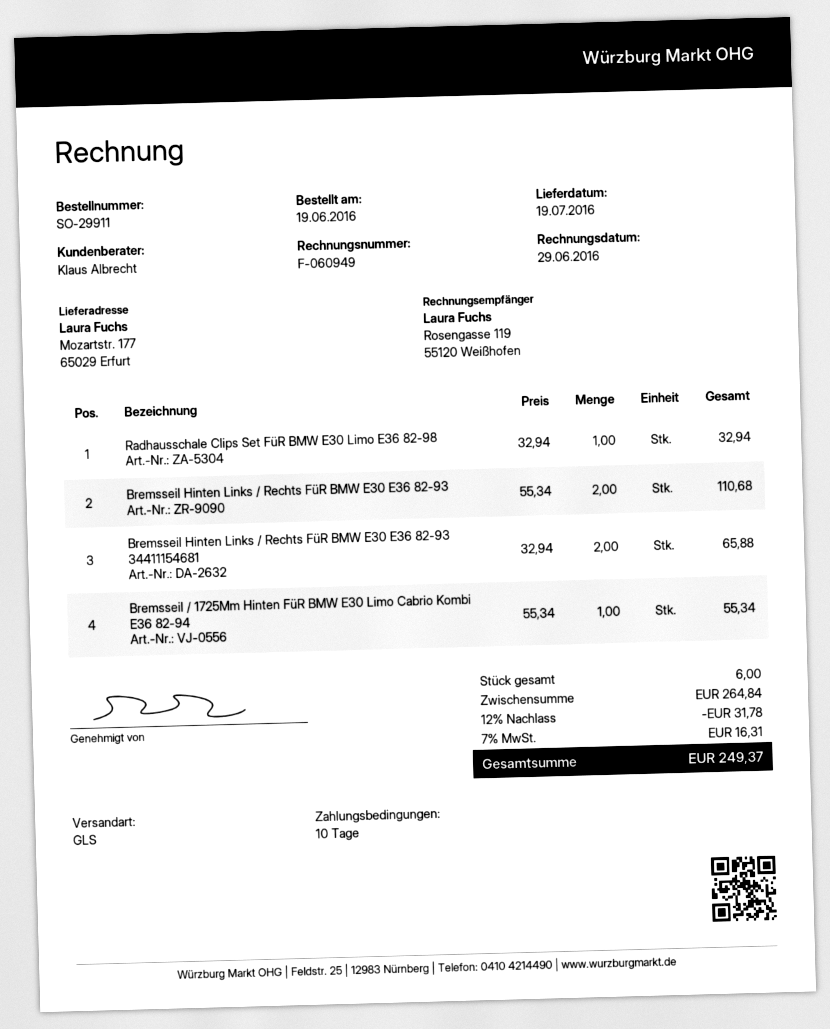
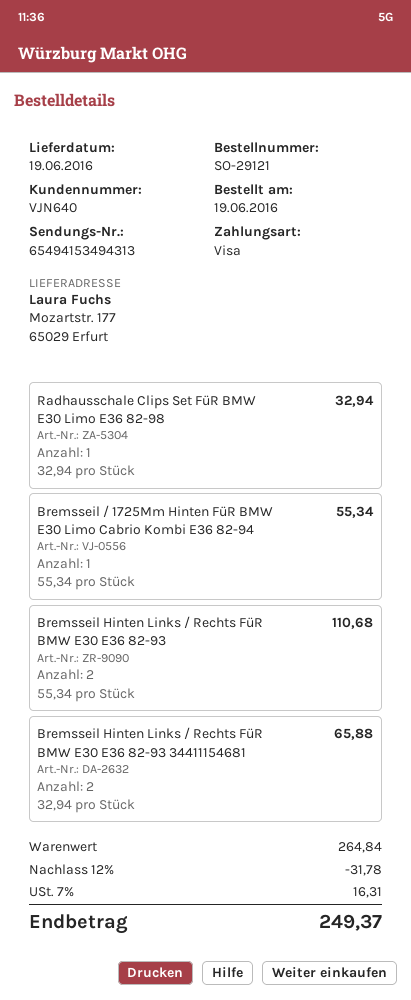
order number: SO-29911 -> SO-29121
delivery date: 2016-07-19 -> 2016-06-19

